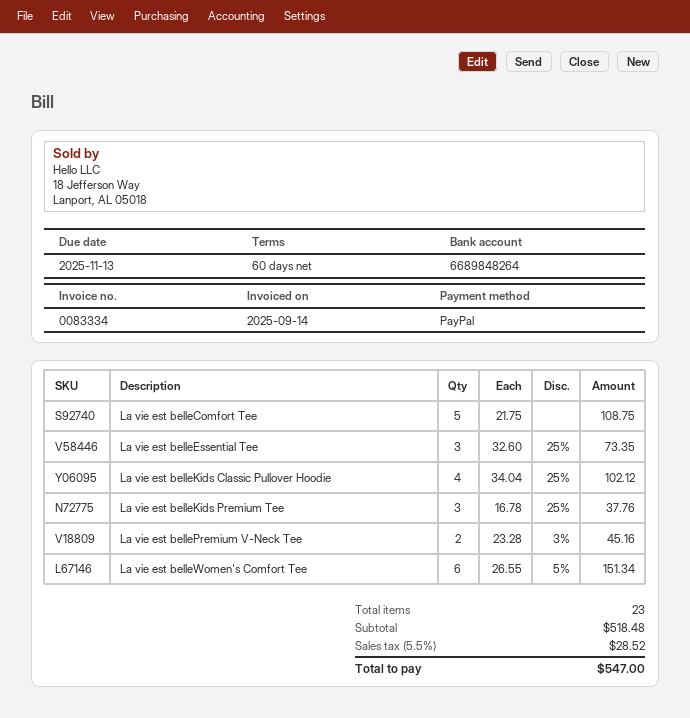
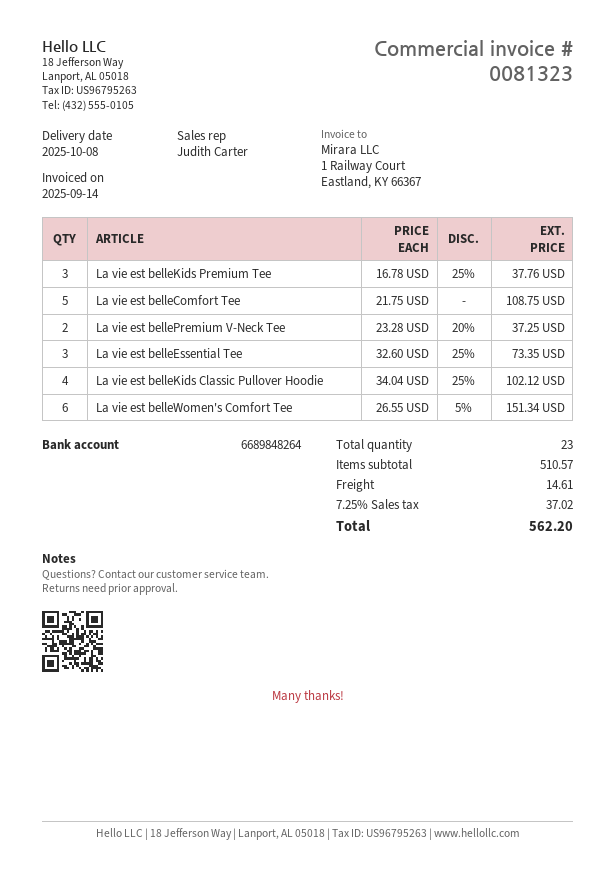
invoice number: 0083334 -> 0081323
La vie est bellePremium V-Neck Tee: 2 x 23.28 - 3% = 45.16 -> 2 x 23.28 - 20% = 37.25
subtotal: 518.48 -> 510.57
shipping: none -> 14.61
tax: 5.5% = 28.52 -> 7.25% = 37.02
total: 547.00 -> 562.20

